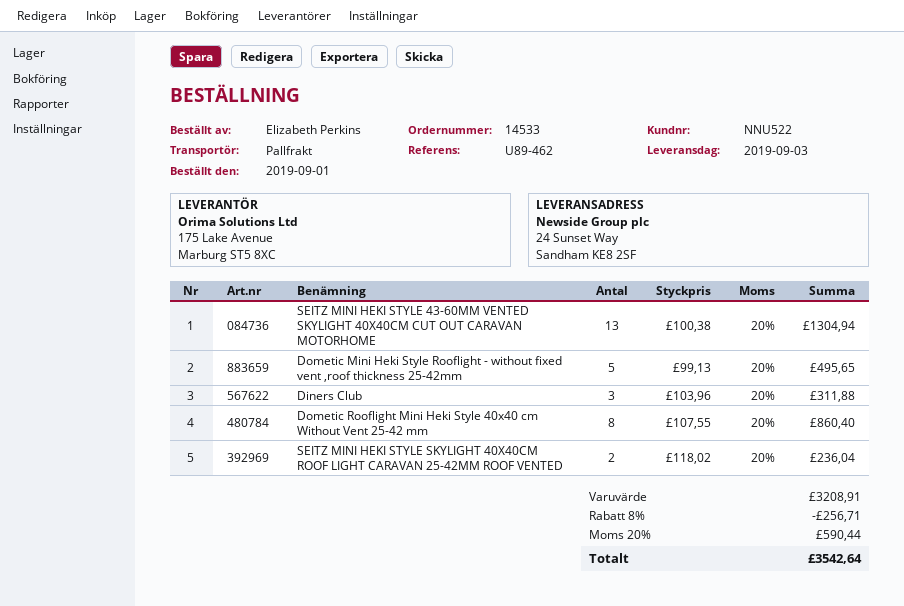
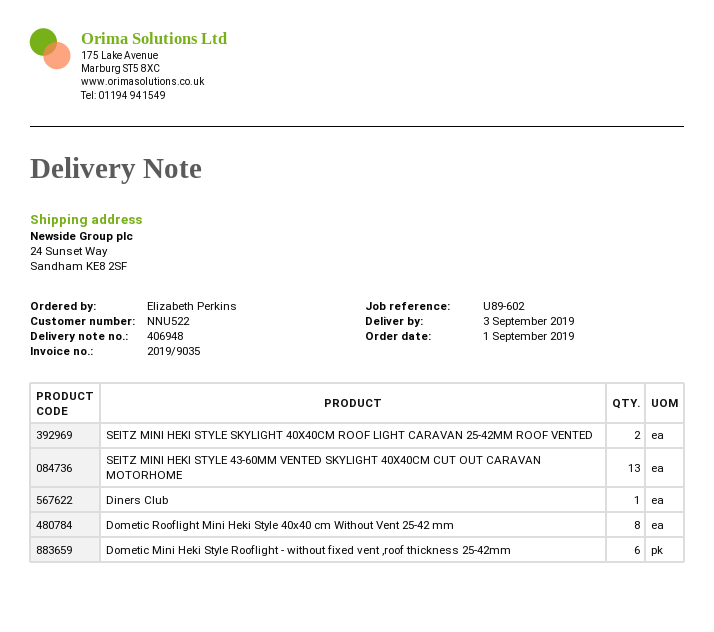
reference: U89-462 -> U89-602
Dometic Mini Heki Style Rooflight - without fixed vent ,roof thickness 25-42mm: 5 -> 6
Diners Club: 3 -> 1

